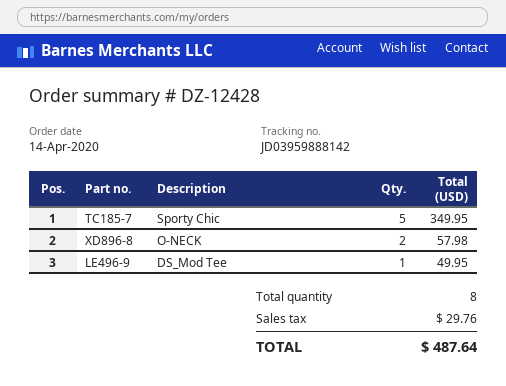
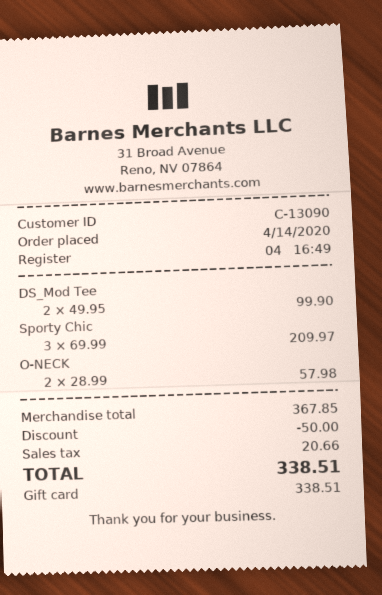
Sporty Chic: 5 for 349.95 -> 3 for 209.97
DS_Mod Tee: 1 for 49.95 -> 2 for 99.90
discount: none -> 50.00
tax: 29.76 -> 20.66
total: 487.64 -> 338.51

